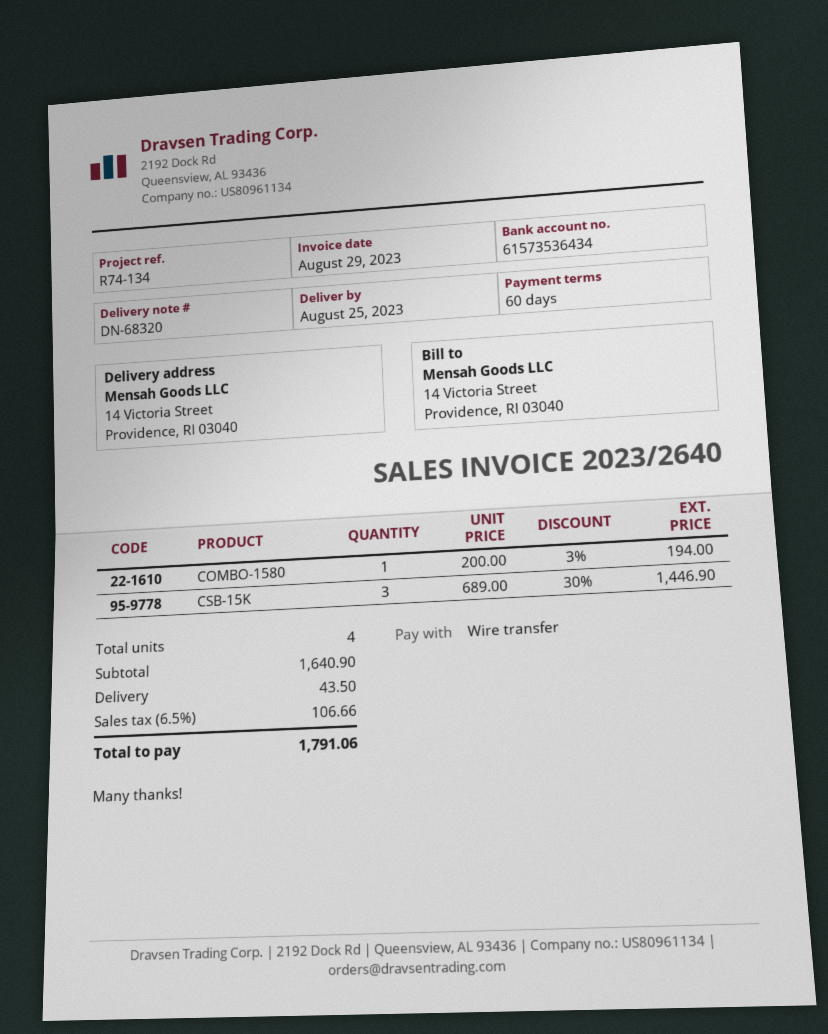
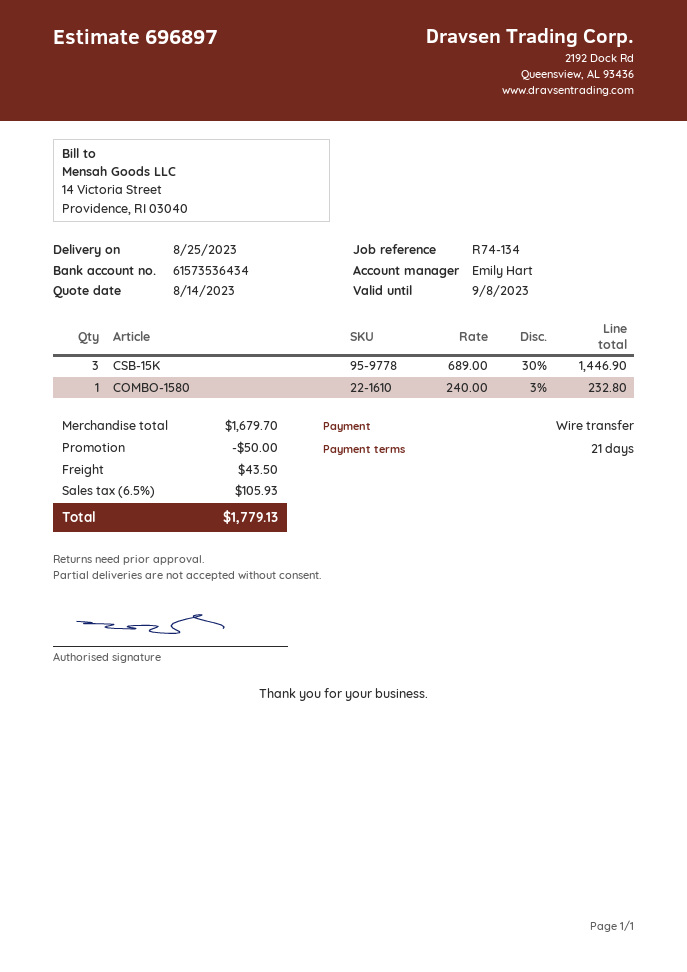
payment terms: 60 days -> 21 days
COMBO-1580: 1 x 200.00 - 3% = 194.00 -> 1 x 240.00 - 3% = 232.80
subtotal: 1640.90 -> 1679.70
discount: none -> 50.00
tax: 6.5% = 106.66 -> 6.5% = 105.93
total: 1791.06 -> 1779.13

